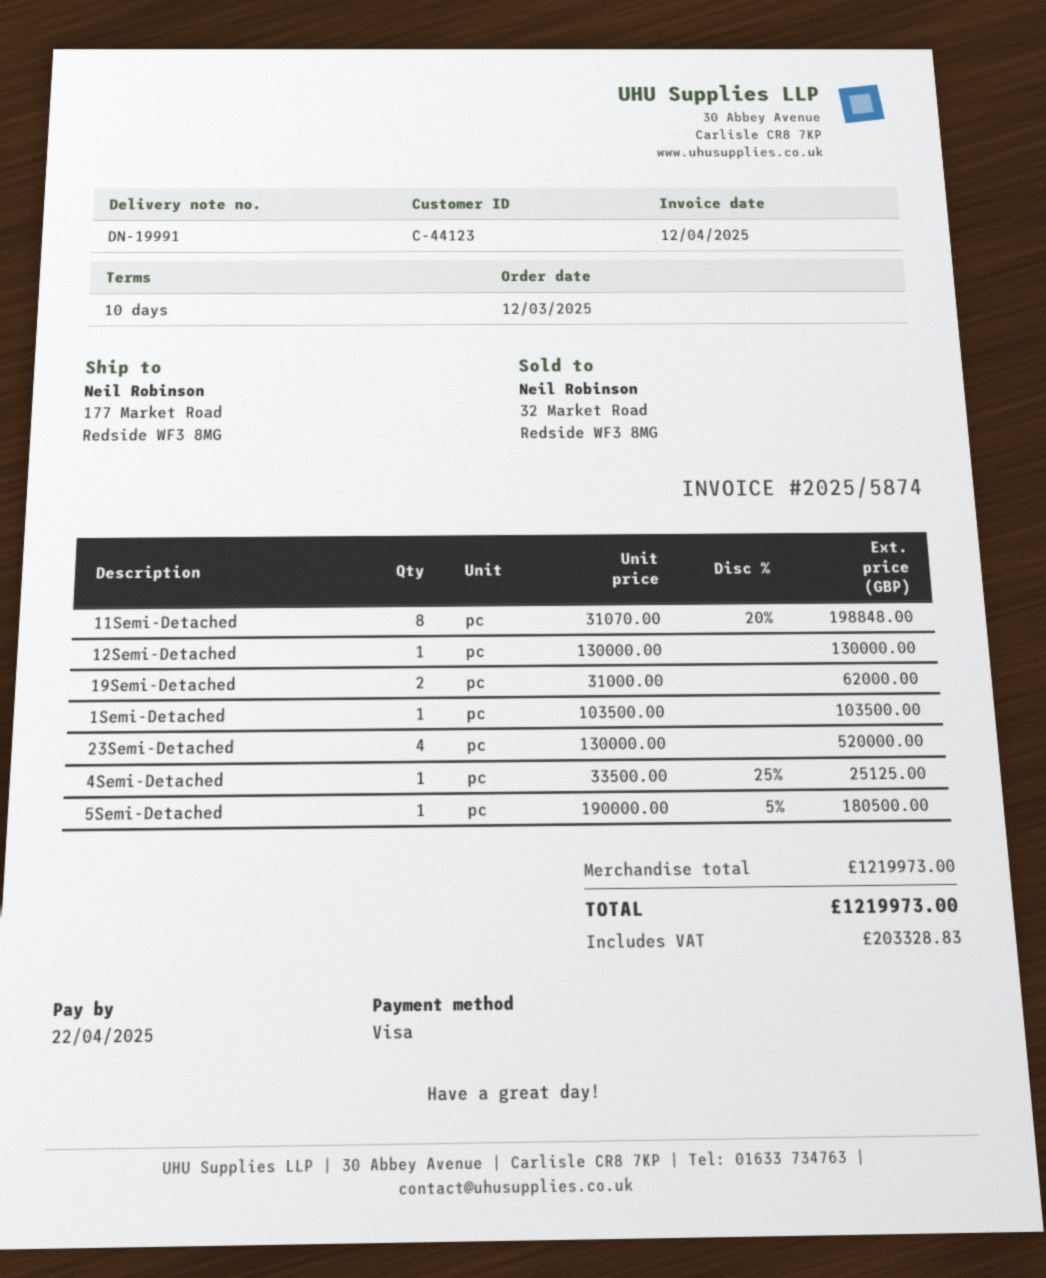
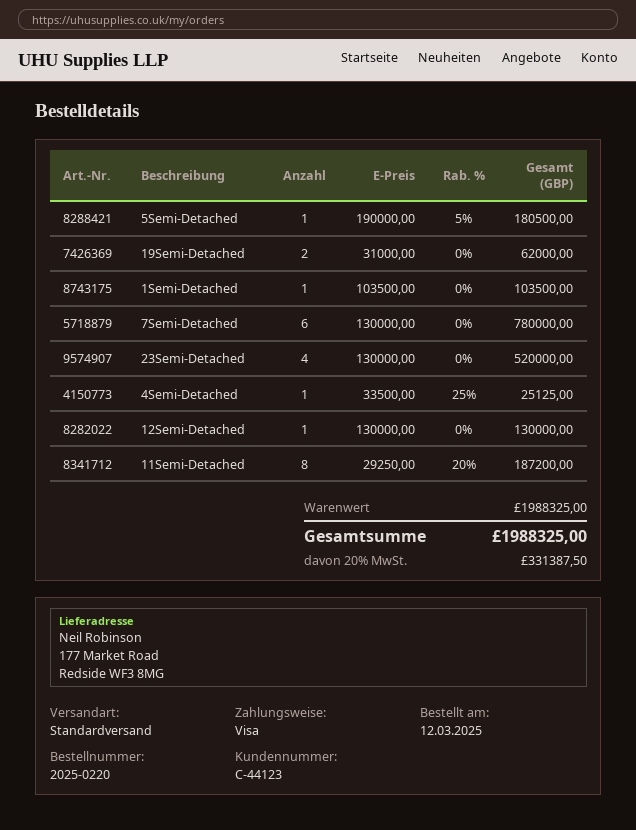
11Semi-Detached: 8 x 31070.00 - 20% = 198848.00 -> 8 x 29250.00 - 20% = 187200.00
7Semi-Detached: none -> 6 x 130000.00 = 780000.00
subtotal: 1219973.00 -> 1988325.00
tax: 203328.83 -> 331387.50
total: 1219973.00 -> 1988325.00

